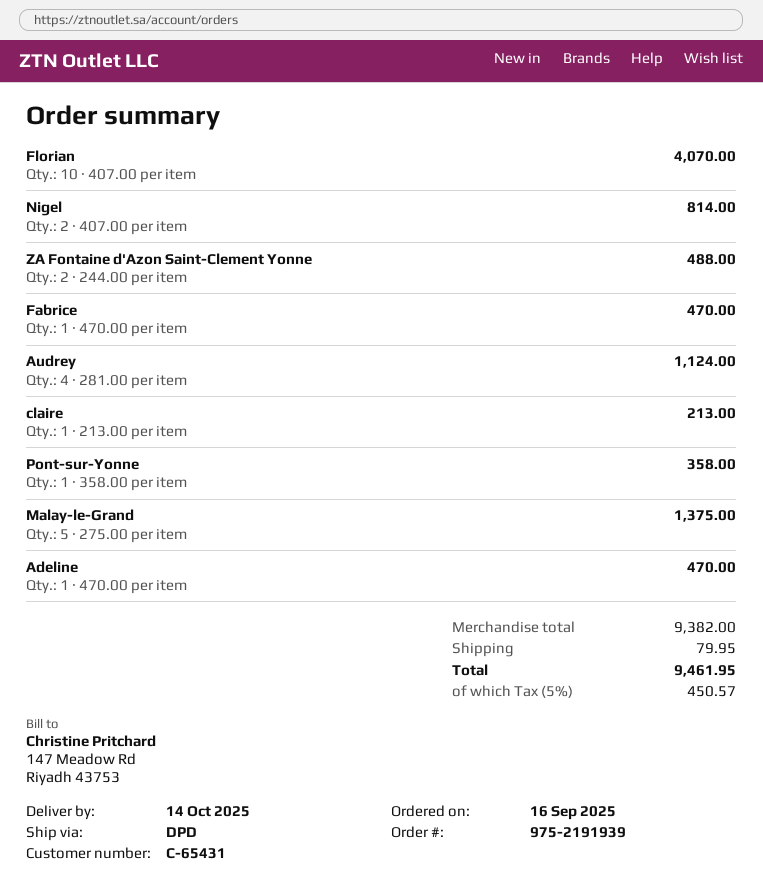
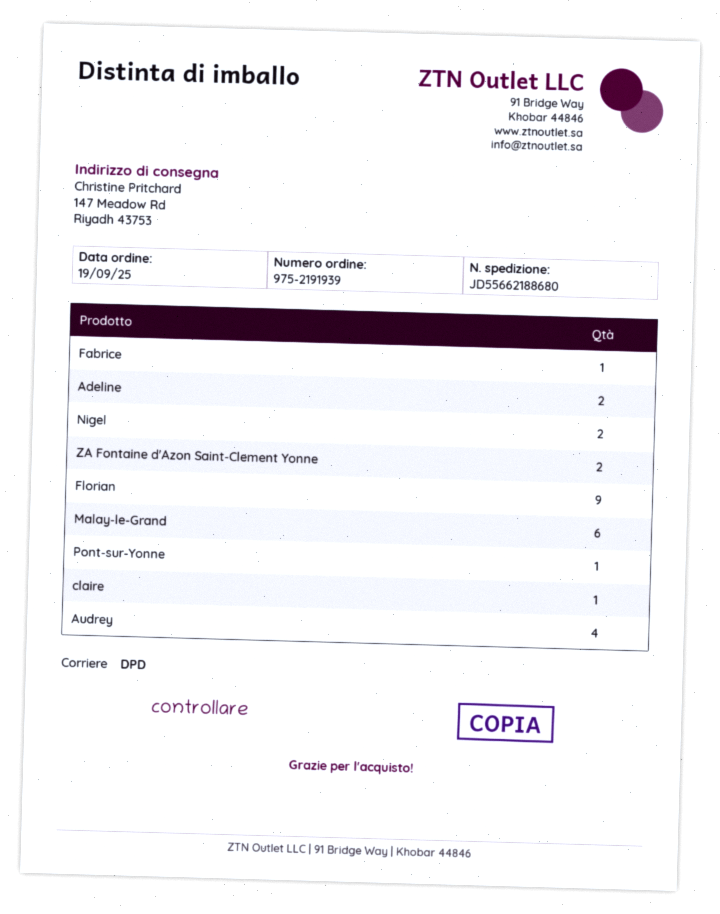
order date: 2025-09-16 -> 2025-09-19
Florian: 10 -> 9
Malay-le-Grand: 5 -> 6
Adeline: 1 -> 2

